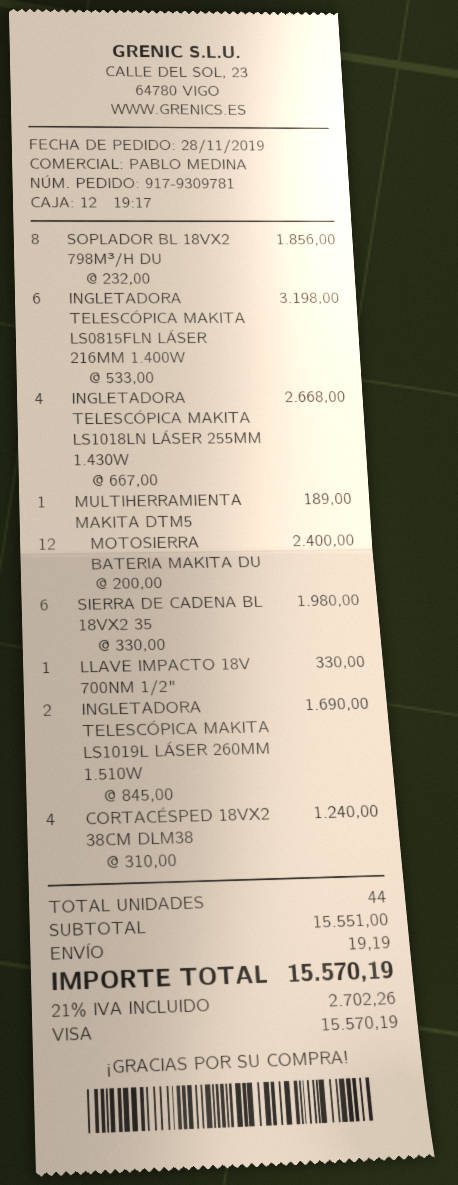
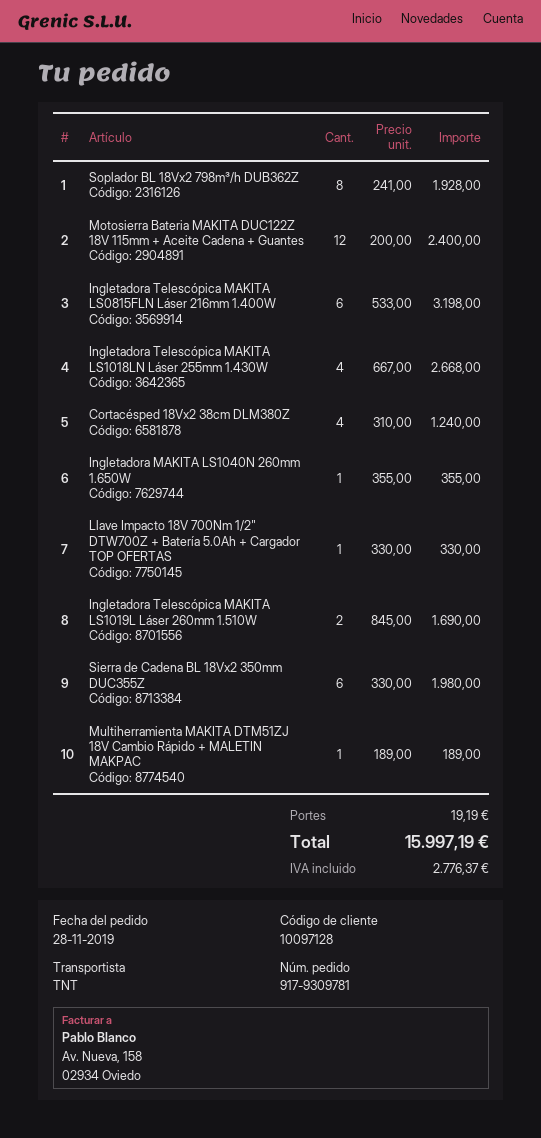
SOPLADOR BL 18VX2 798M³/H DU: 8 x 232.00 = 1856.00 -> 8 x 241.00 = 1928.00
Ingletadora MAKITA LS1040N 260mm 1.650W: none -> 1 x 355.00 = 355.00
tax: 2702.26 -> 2776.37
total: 15570.19 -> 15997.19

